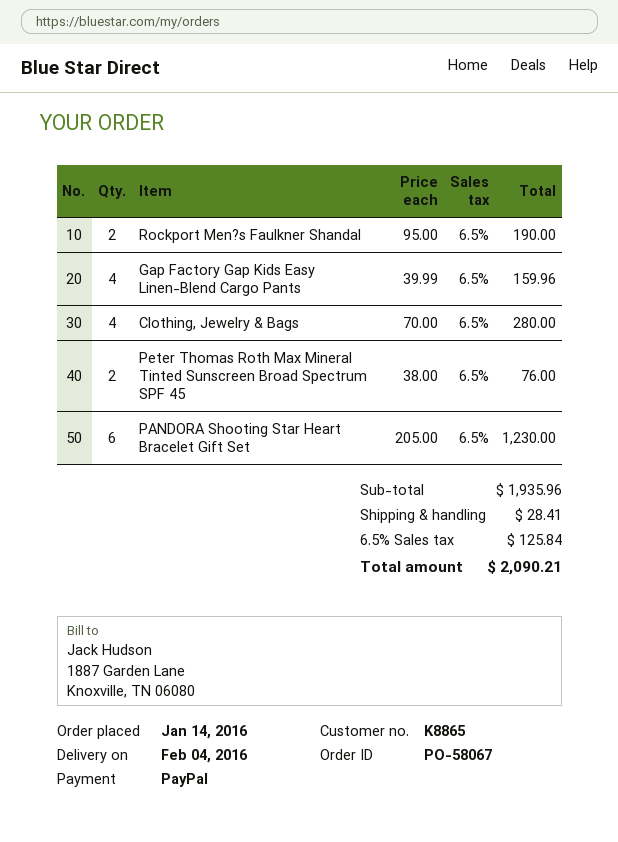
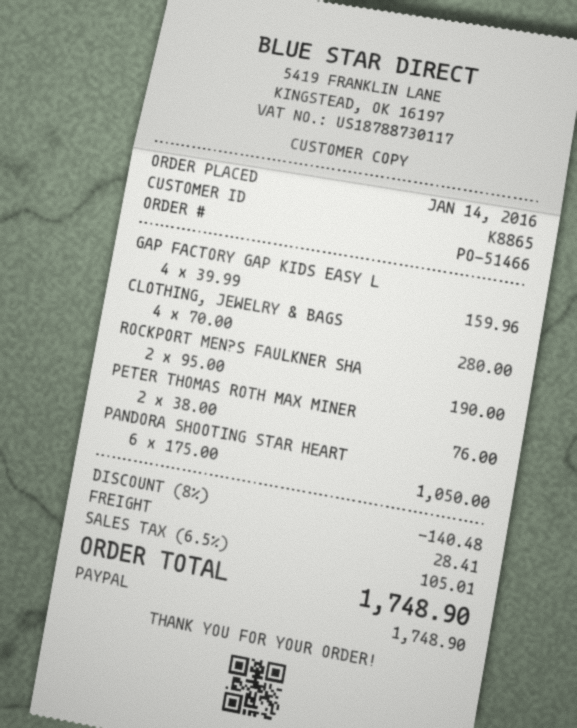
order number: PO-58067 -> PO-51466
PANDORA Shooting Star Heart Bracelet Gift Set: 6 x 205.00 = 1230.00 -> 6 x 175.00 = 1050.00
discount: none -> 8% = 140.48
tax: 6.5% = 125.84 -> 6.5% = 105.01
total: 2090.21 -> 1748.90

